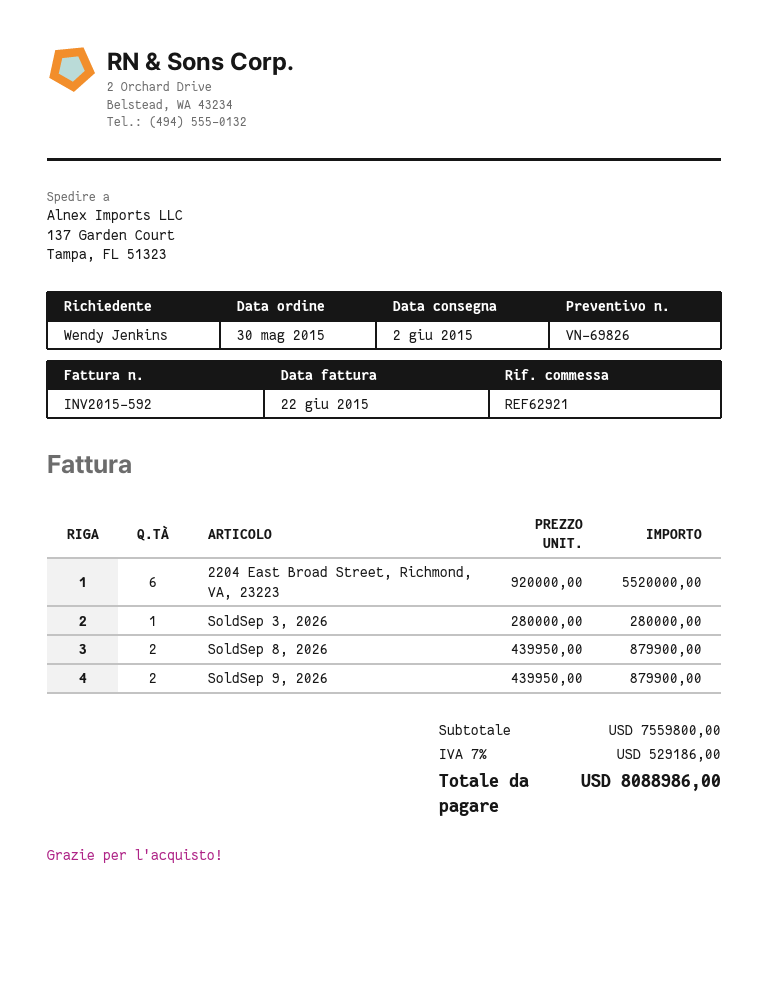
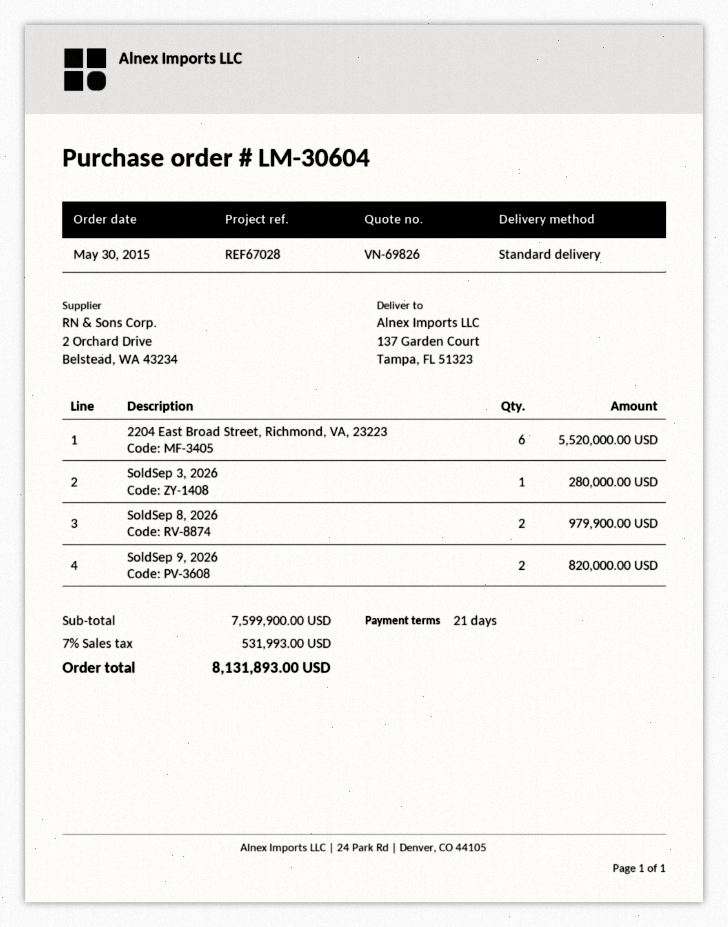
reference: REF62921 -> REF67028
SoldSep 8, 2026: 2 for 879900.00 -> 2 for 979900.00
SoldSep 9, 2026: 2 for 879900.00 -> 2 for 820000.00
subtotal: 7559800.00 -> 7599900.00
tax: 7% = 529186.00 -> 7% = 531993.00
total: 8088986.00 -> 8131893.00

